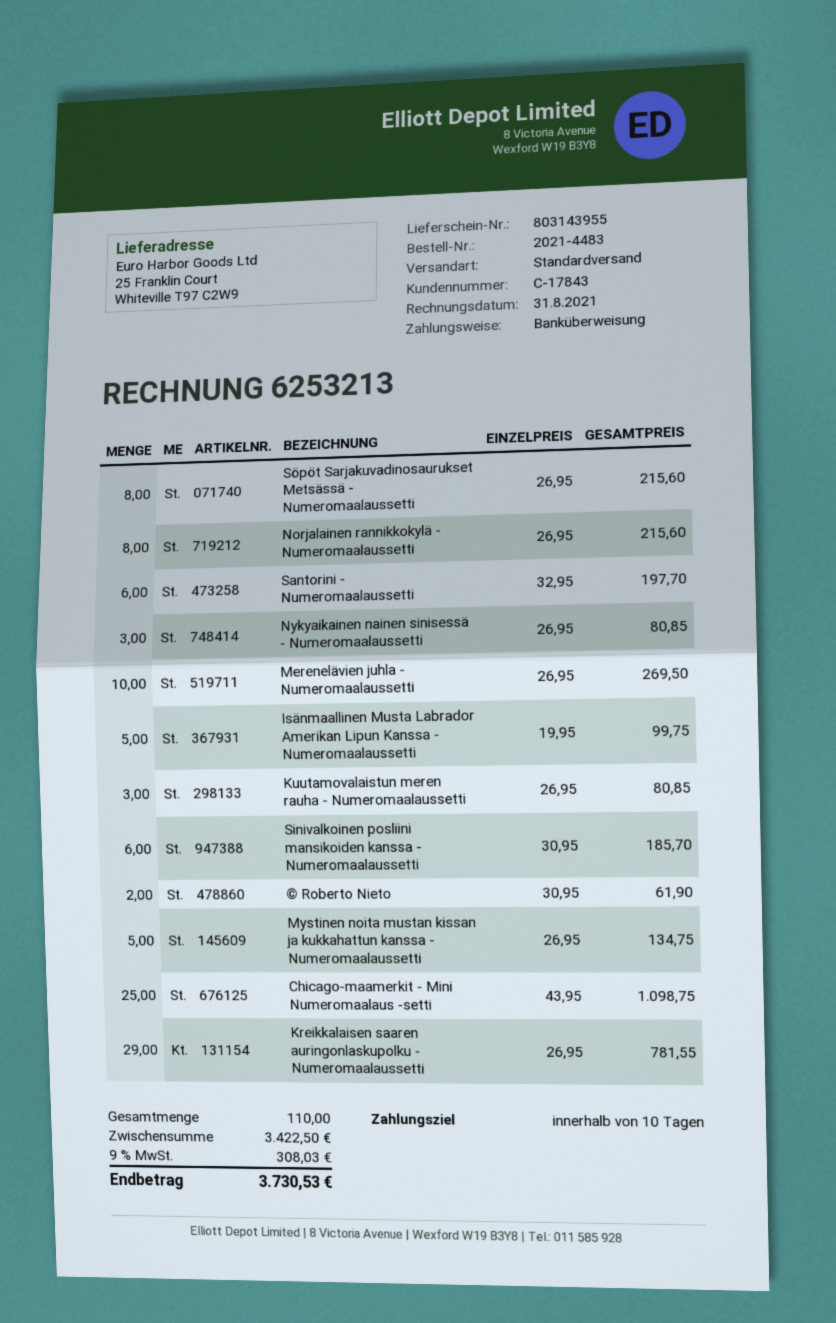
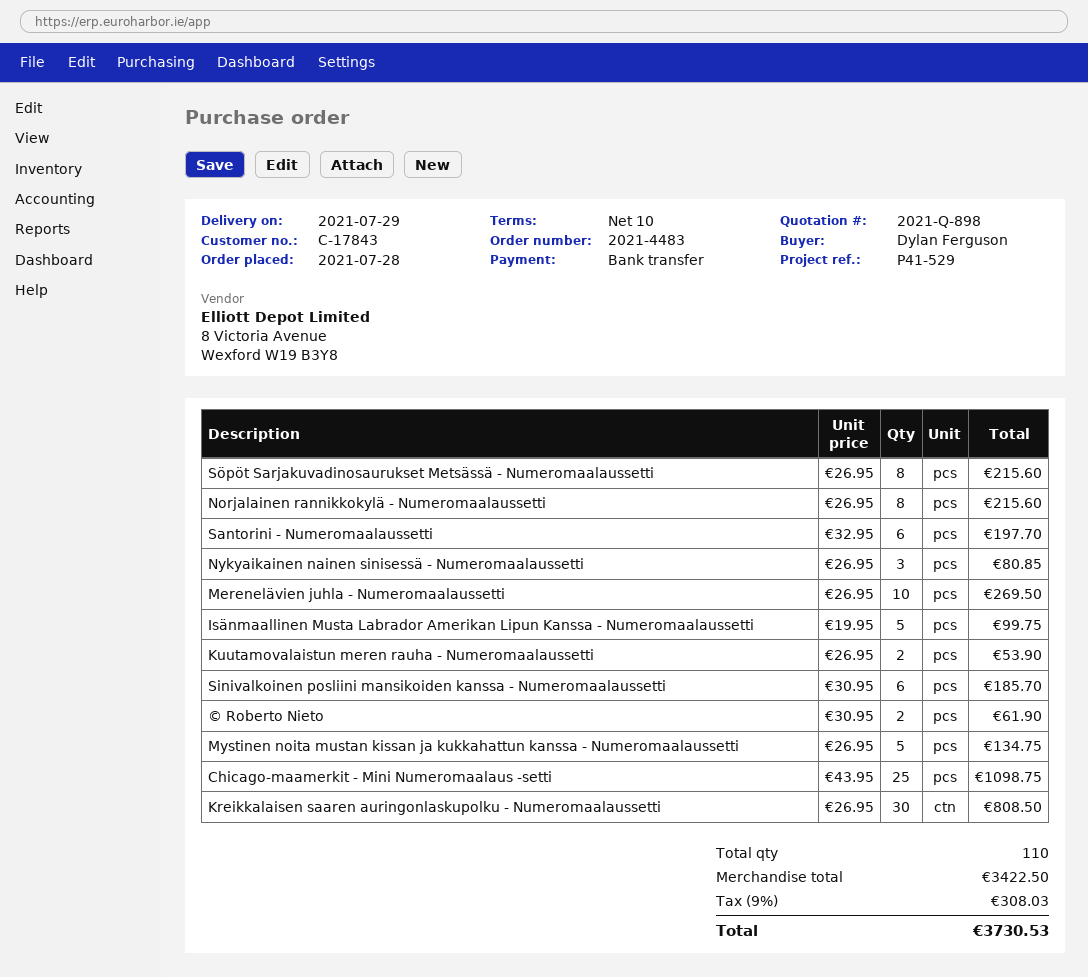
Kuutamovalaistun meren rauha - Numeromaalaussetti: 3 x 26.95 = 80.85 -> 2 x 26.95 = 53.90
Kreikkalaisen saaren auringonlaskupolku - Numeromaalaussetti: 29 x 26.95 = 781.55 -> 30 x 26.95 = 808.50

